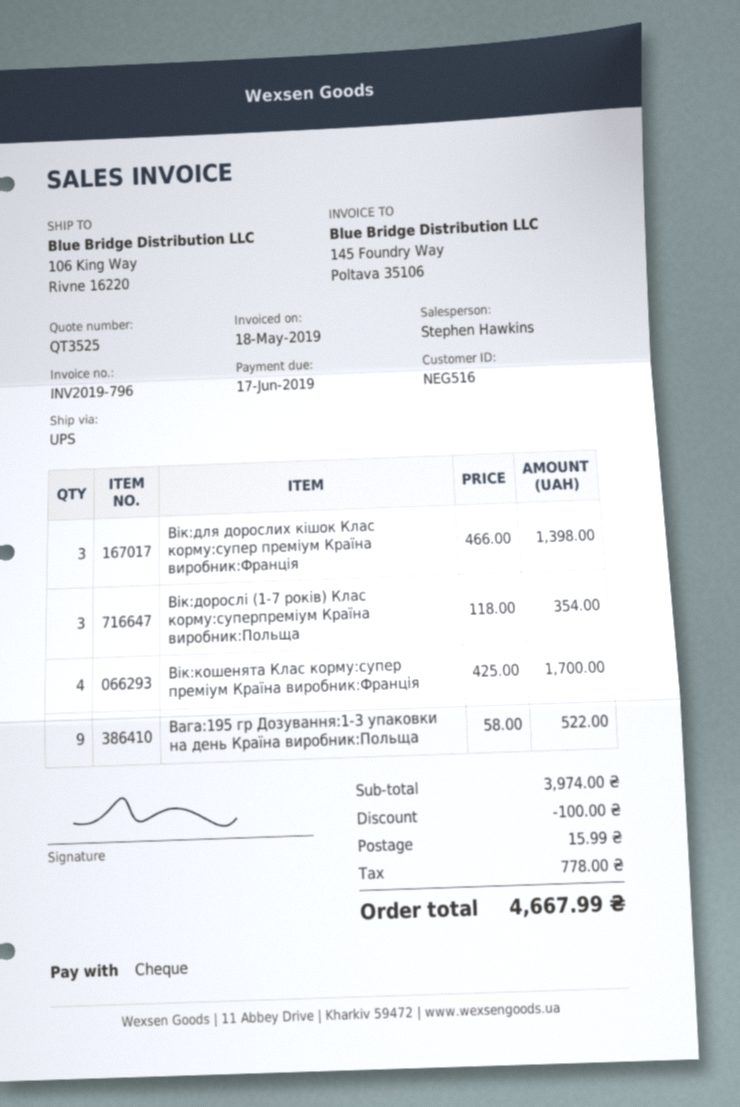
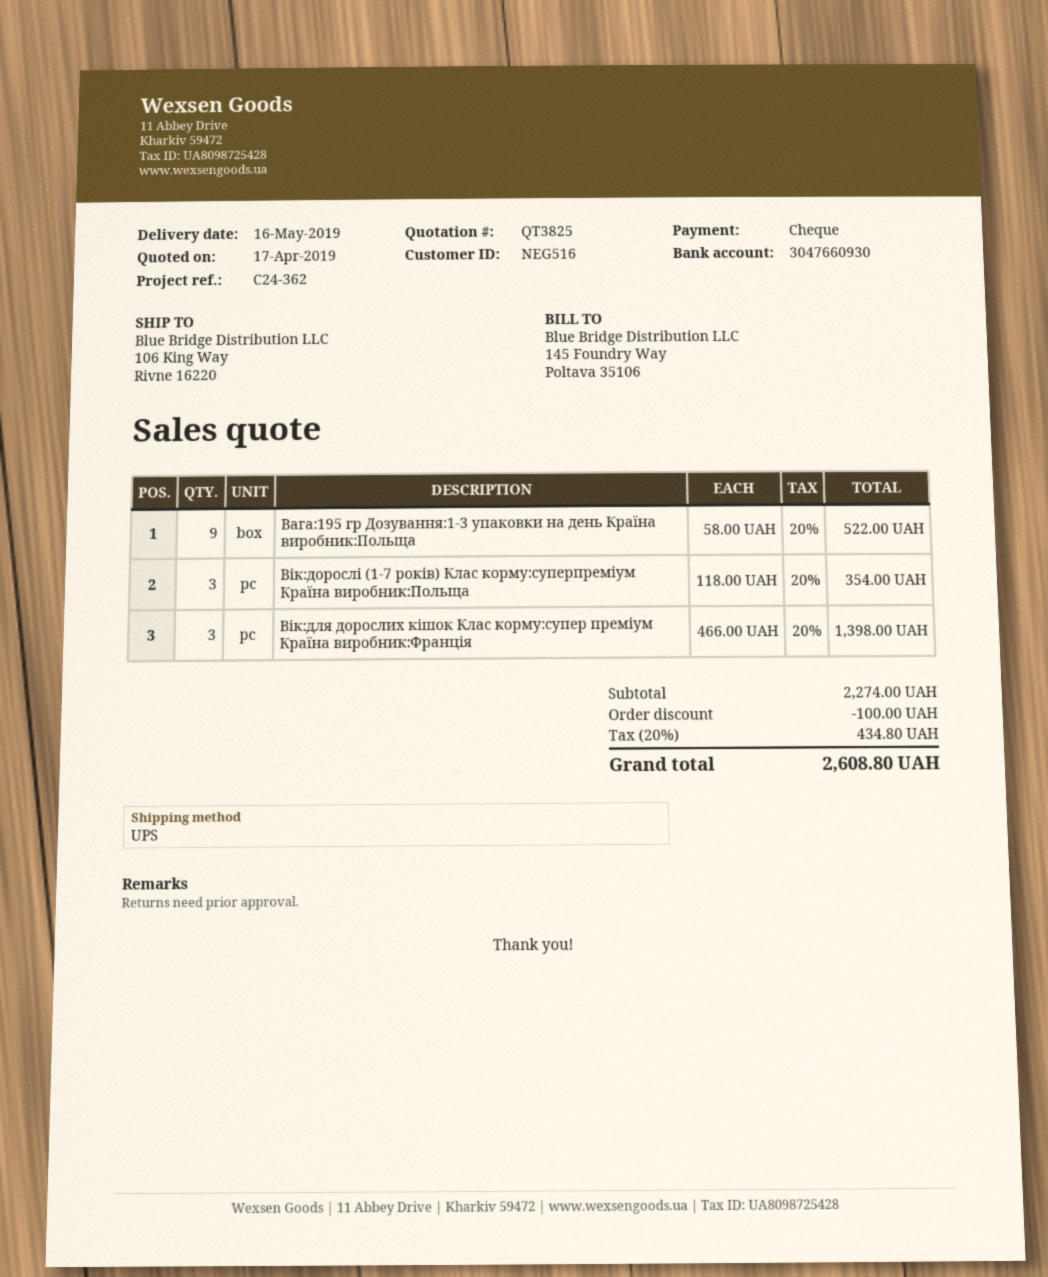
quote number: QT3525 -> QT3825
Вік:кошенята Клас корму:супер преміум Країна виробник:Франція: 4 x 425.00 = 1700.00 -> none
subtotal: 3974.00 -> 2274.00
shipping: 15.99 -> none
tax: 778.00 -> 434.80
total: 4667.99 -> 2608.80

